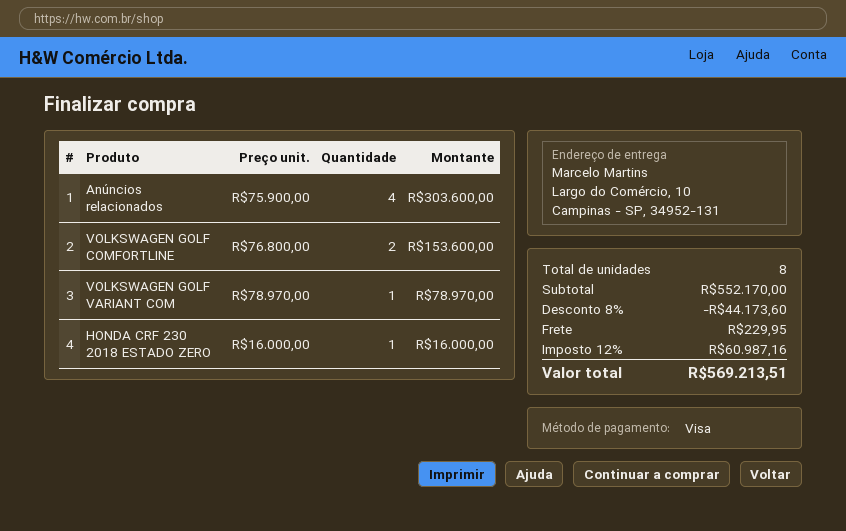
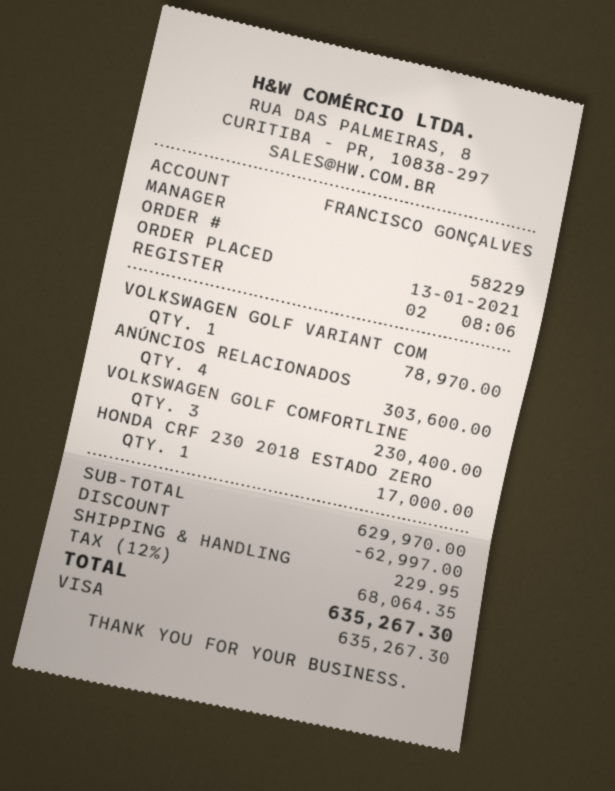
VOLKSWAGEN GOLF COMFORTLINE: 2 for 153600.00 -> 3 for 230400.00
HONDA CRF 230 2018 ESTADO ZERO: 1 for 16000.00 -> 1 for 17000.00
subtotal: 552170.00 -> 629970.00
discount: 44173.60 -> 62997.00
tax: 12% = 60987.16 -> 12% = 68064.35
total: 569213.51 -> 635267.30

